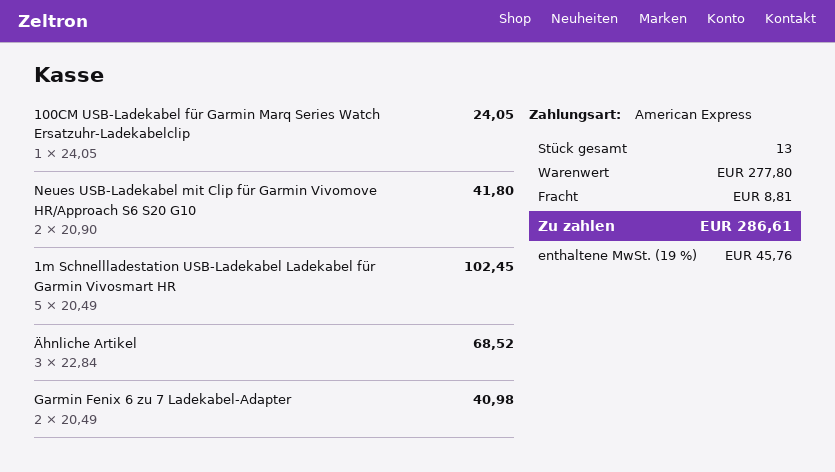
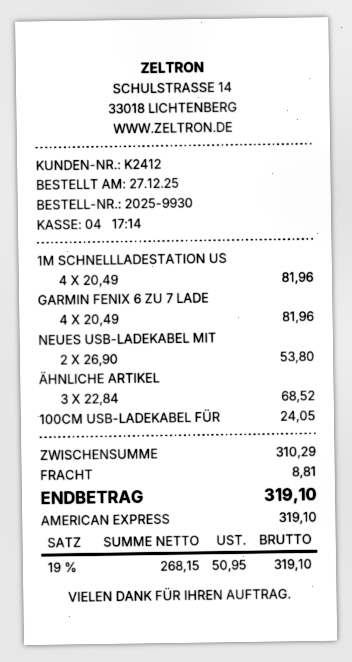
Neues USB-Ladekabel mit Clip für Garmin Vivomove HR/Approach S6 S20 G10: 2 x 20.90 = 41.80 -> 2 x 26.90 = 53.80
1m Schnellladestation USB-Ladekabel Ladekabel für Garmin Vivosmart HR: 5 x 20.49 = 102.45 -> 4 x 20.49 = 81.96
Garmin Fenix 6 zu 7 Ladekabel-Adapter: 2 x 20.49 = 40.98 -> 4 x 20.49 = 81.96
subtotal: 277.80 -> 310.29
tax: 19% = 45.76 -> 19% = 50.95
total: 286.61 -> 319.10

